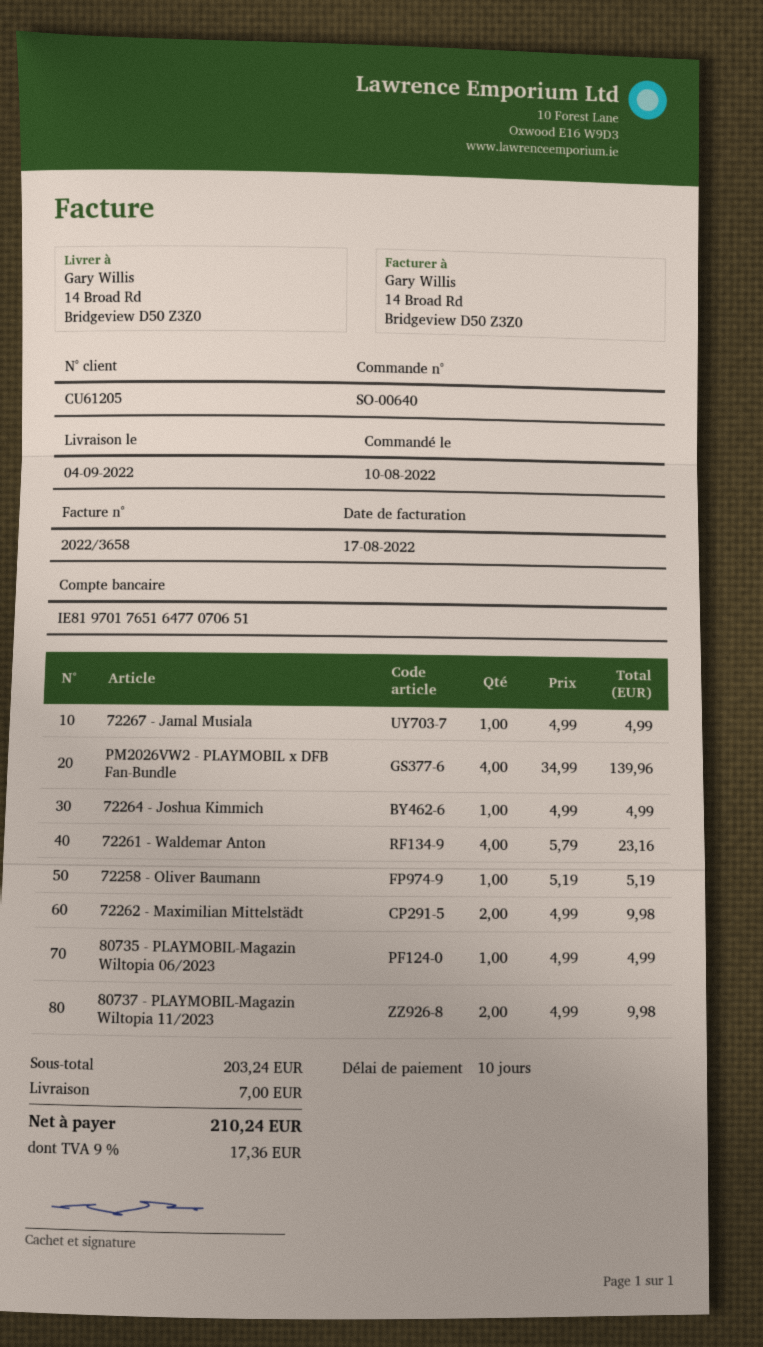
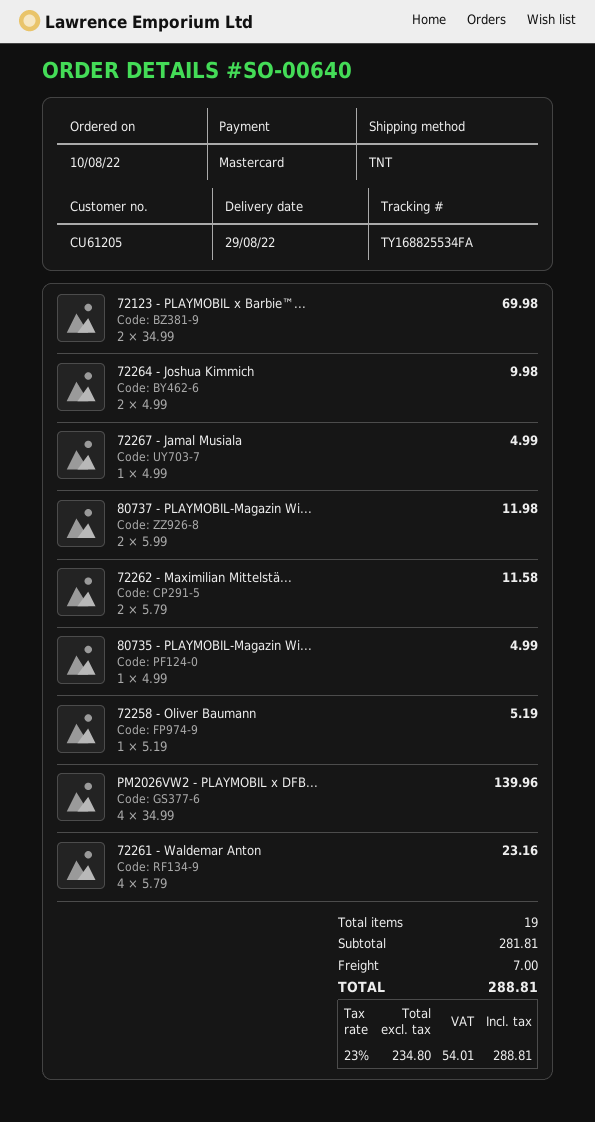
delivery date: 2022-09-04 -> 2022-08-29
72264 - Joshua Kimmich: 1 x 4.99 = 4.99 -> 2 x 4.99 = 9.98
72262 - Maximilian Mittelstädt: 2 x 4.99 = 9.98 -> 2 x 5.79 = 11.58
80737 - PLAYMOBIL-Magazin Wiltopia 11/2023: 2 x 4.99 = 9.98 -> 2 x 5.99 = 11.98
72123 - PLAYMOBIL x Barbie™...: none -> 2 x 34.99 = 69.98
subtotal: 203.24 -> 281.81
tax: 9% = 17.36 -> 23% = 54.01
total: 210.24 -> 288.81

